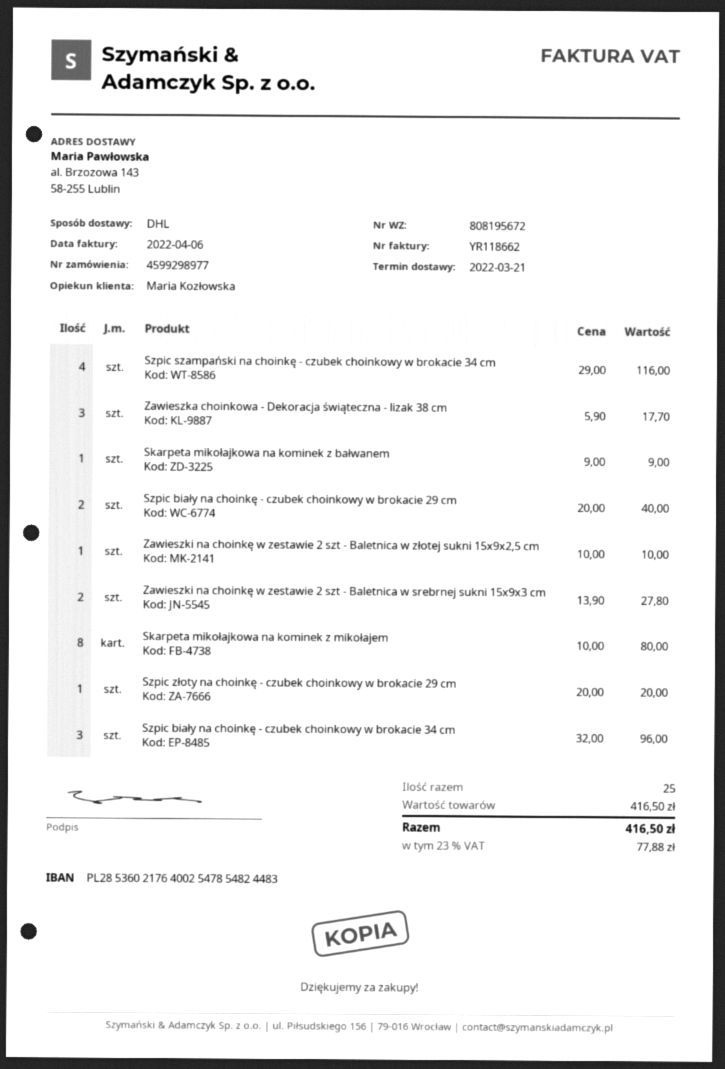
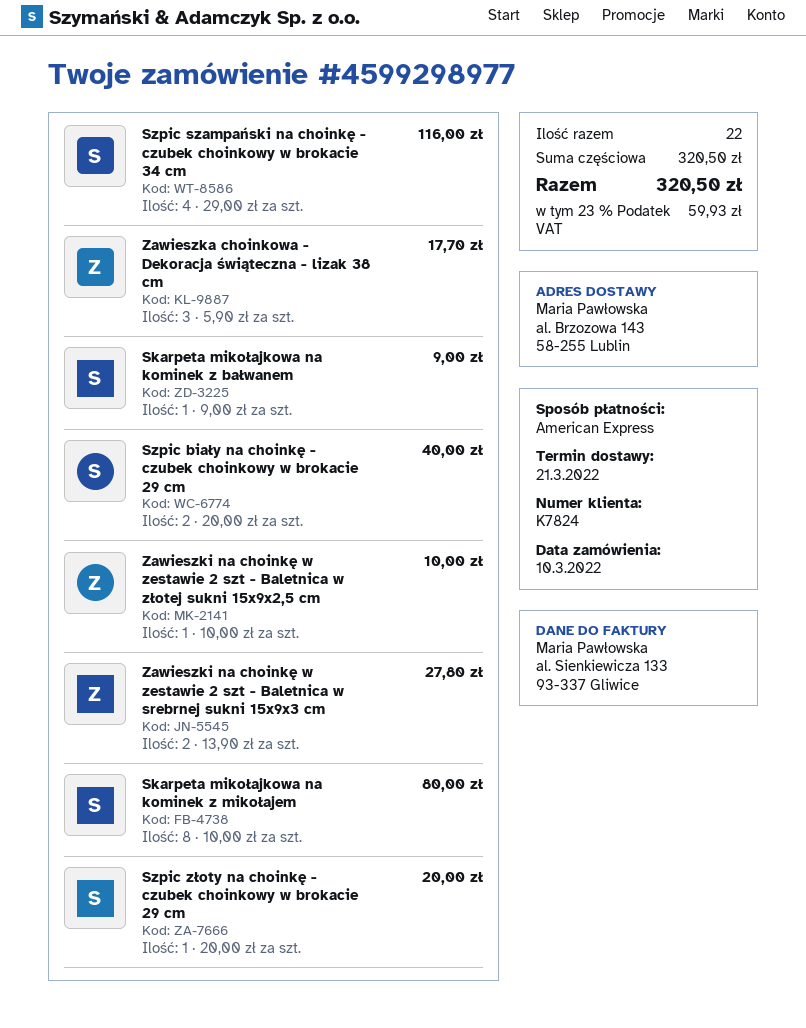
Szpic biały na choinkę - czubek choinkowy w brokacie 34 cm: 3 x 32.00 = 96.00 -> none
total quantity: 25 -> 22
subtotal: 416.50 -> 320.50
tax: 23% = 77.88 -> 23% = 59.93
total: 416.50 -> 320.50

